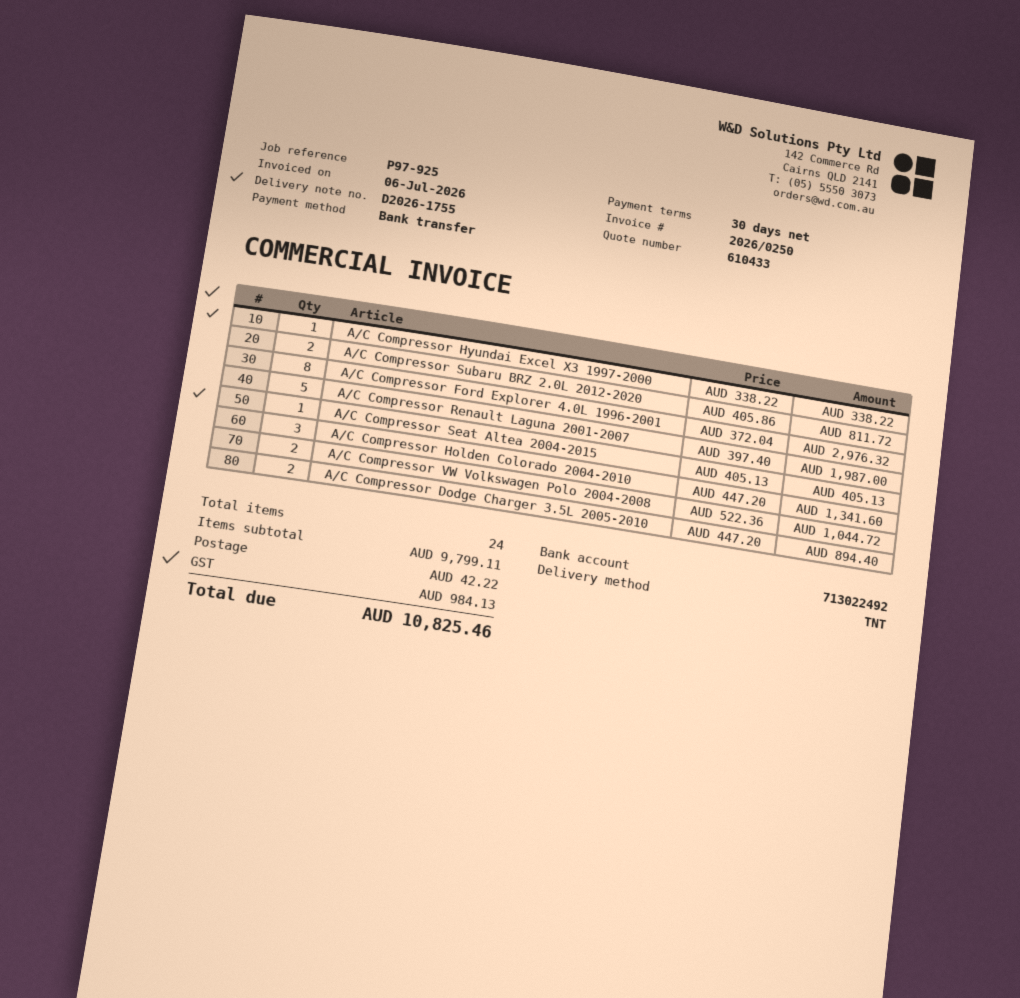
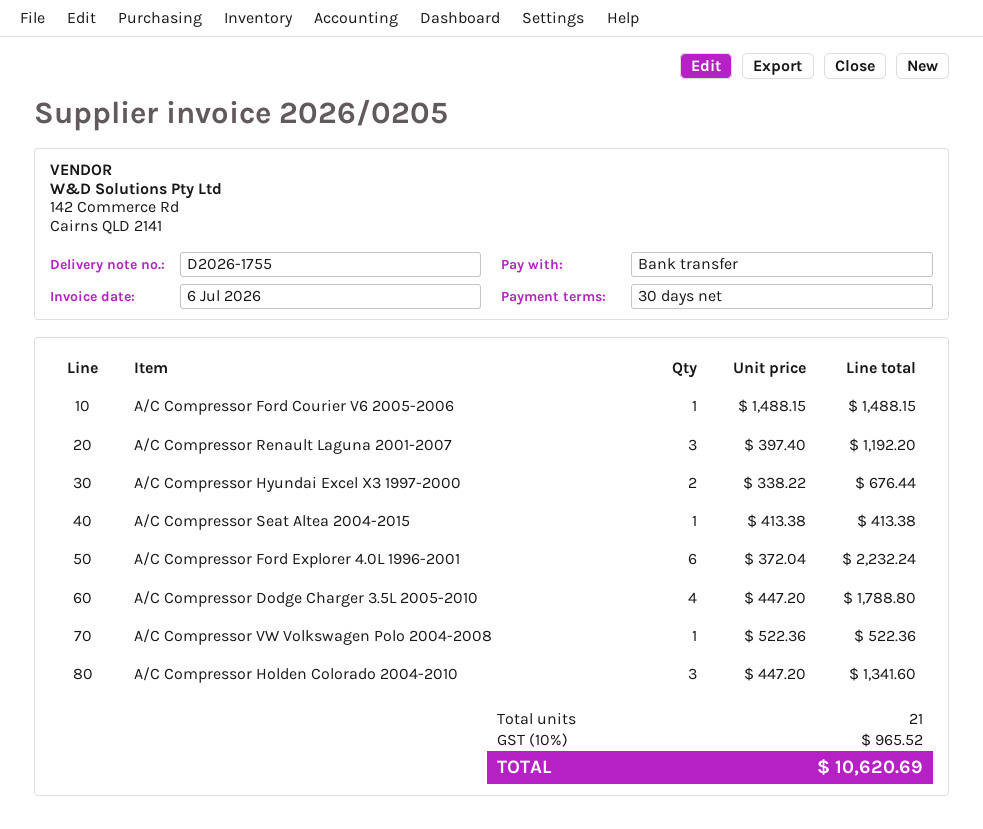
invoice number: 2026/0250 -> 2026/0205
A/C Compressor Hyundai Excel X3 1997-2000: 1 x 338.22 = 338.22 -> 2 x 338.22 = 676.44
A/C Compressor Subaru BRZ 2.0L 2012-2020: 2 x 405.86 = 811.72 -> none
A/C Compressor Ford Explorer 4.0L 1996-2001: 8 x 372.04 = 2976.32 -> 6 x 372.04 = 2232.24
A/C Compressor Renault Laguna 2001-2007: 5 x 397.40 = 1987.00 -> 3 x 397.40 = 1192.20
A/C Compressor Seat Altea 2004-2015: 1 x 405.13 = 405.13 -> 1 x 413.38 = 413.38
A/C Compressor VW Volkswagen Polo 2004-2008: 2 x 522.36 = 1044.72 -> 1 x 522.36 = 522.36
A/C Compressor Dodge Charger 3.5L 2005-2010: 2 x 447.20 = 894.40 -> 4 x 447.20 = 1788.80
A/C Compressor Ford Courier V6 2005-2006: none -> 1 x 1488.15 = 1488.15
total quantity: 24 -> 21
shipping: 42.22 -> none
tax: 984.13 -> 965.52
total: 10825.46 -> 10620.69

